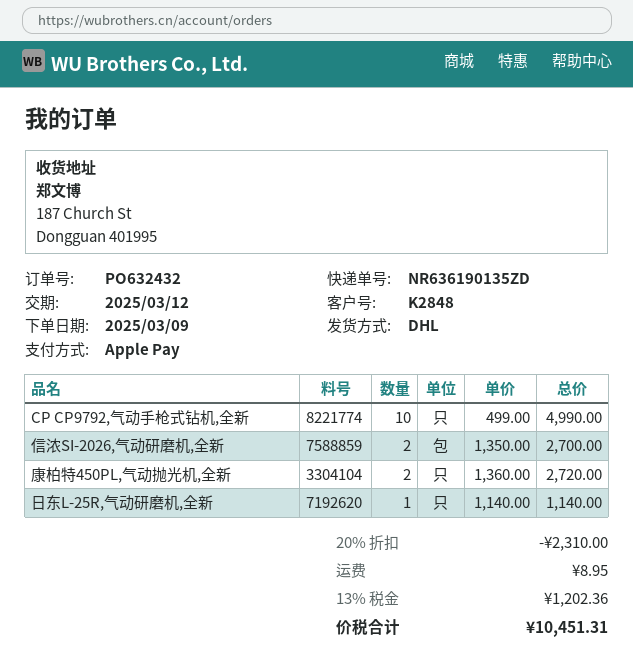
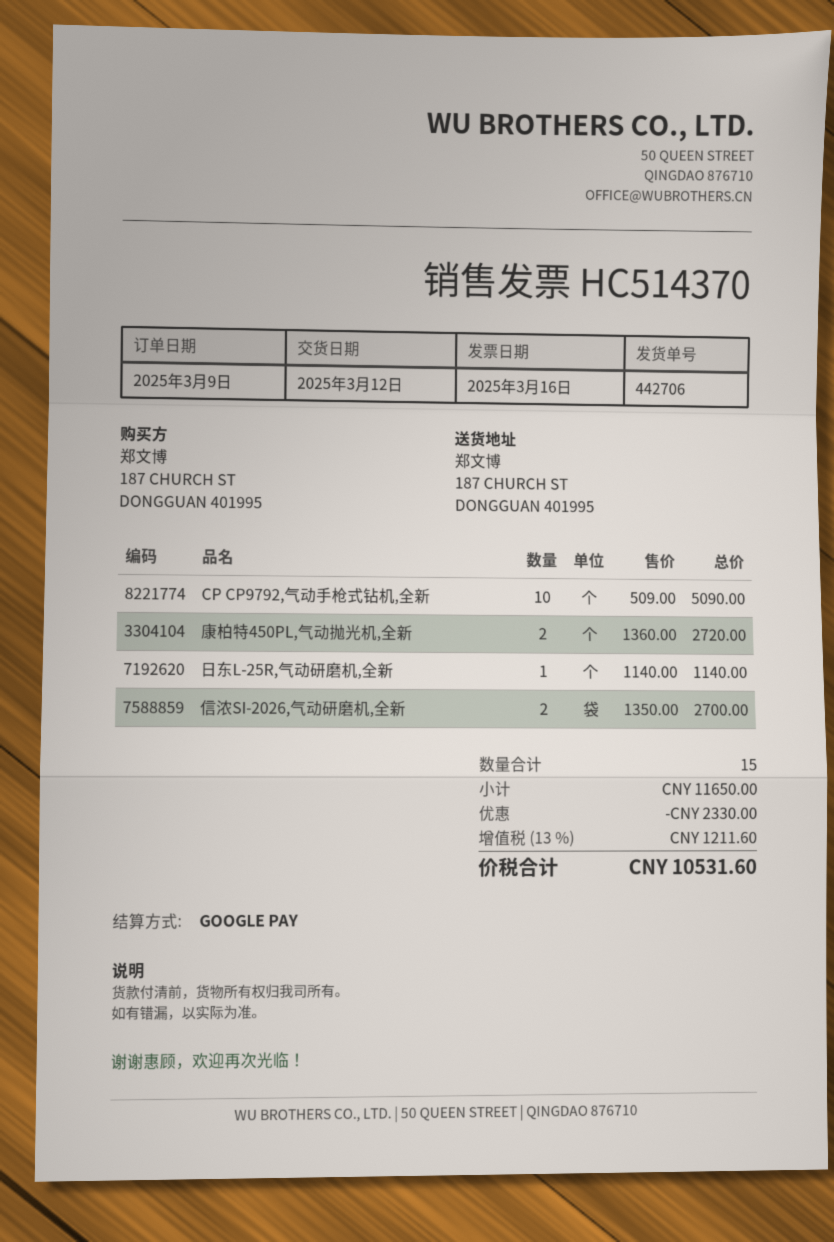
payment method: Apple Pay -> Google Pay
CP CP9792,气动手枪式钻机,全新: 10 x 499.00 = 4990.00 -> 10 x 509.00 = 5090.00
discount: 2310.00 -> 2330.00
shipping: 8.95 -> none
tax: 13% = 1202.36 -> 13% = 1211.60
total: 10451.31 -> 10531.60

